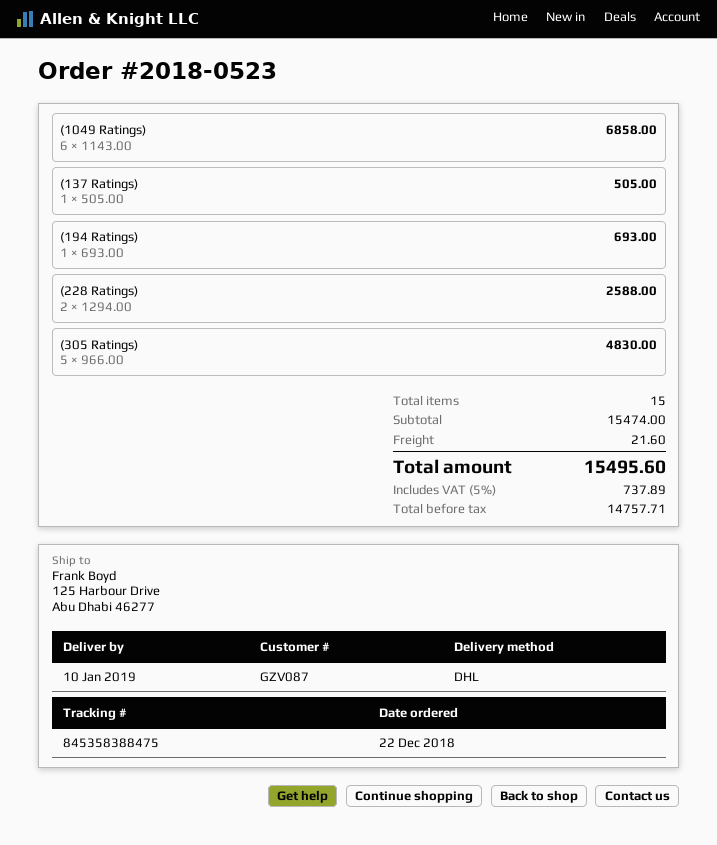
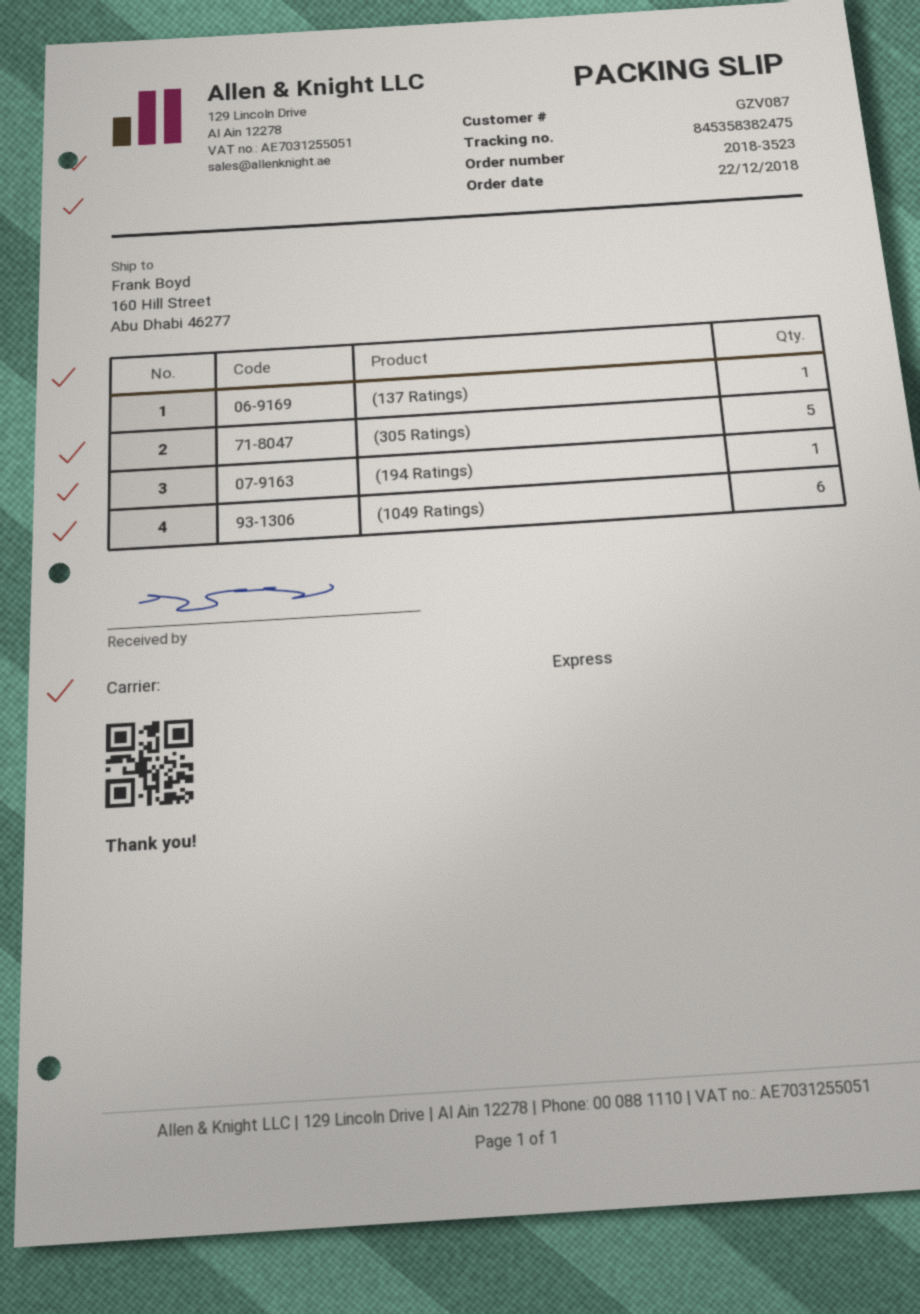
order number: 2018-0523 -> 2018-3523
shipping method: DHL -> express
tracking number: 845358388475 -> 845358382475
ship to: 125 Harbour Drive, Abu Dhabi 46277 -> 160 Hill Street, Abu Dhabi 46277
(228 Ratings): 2 -> none

